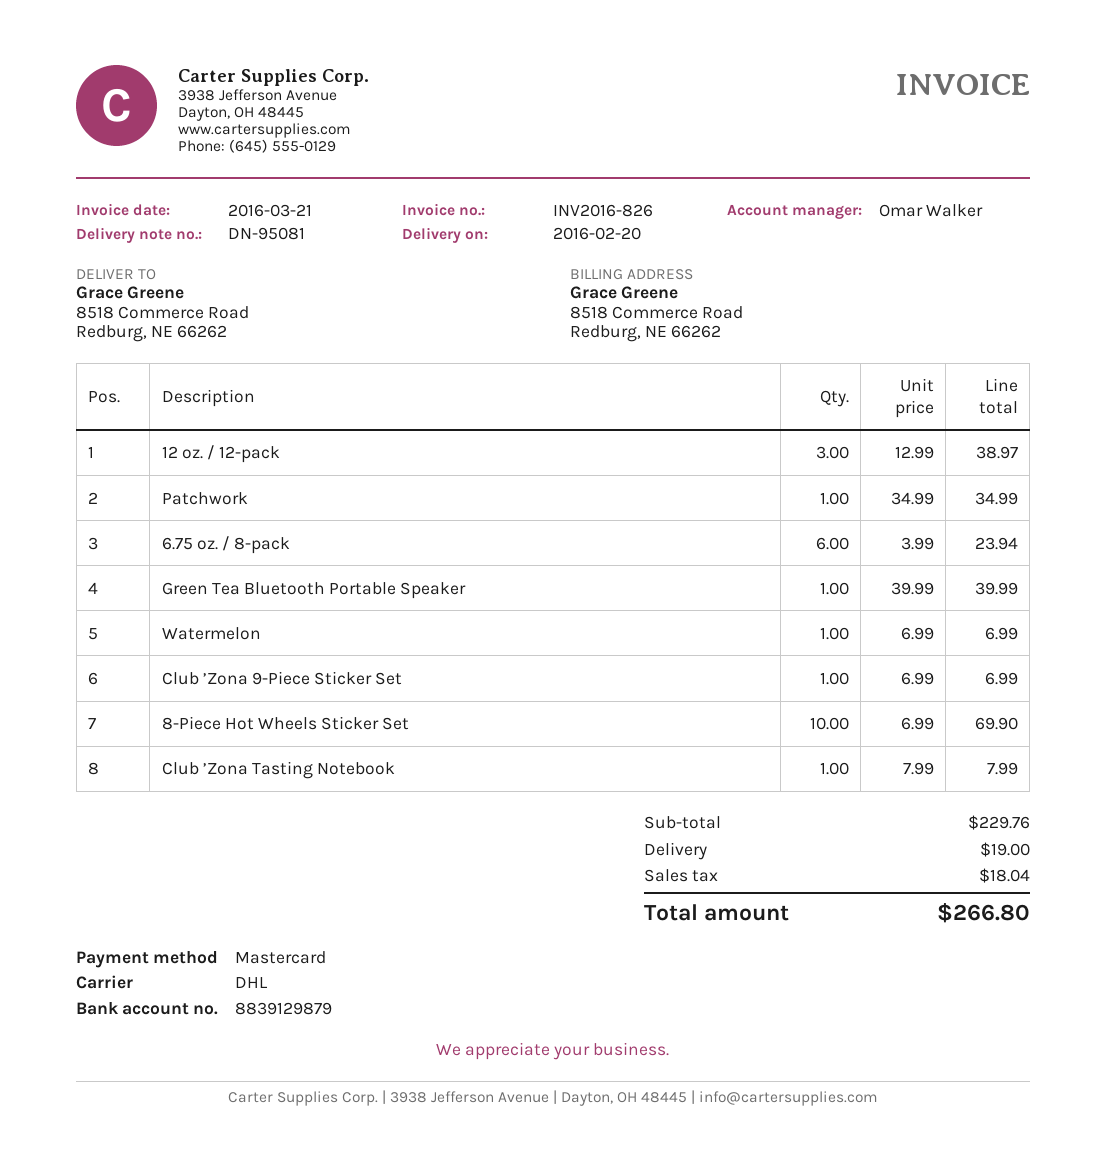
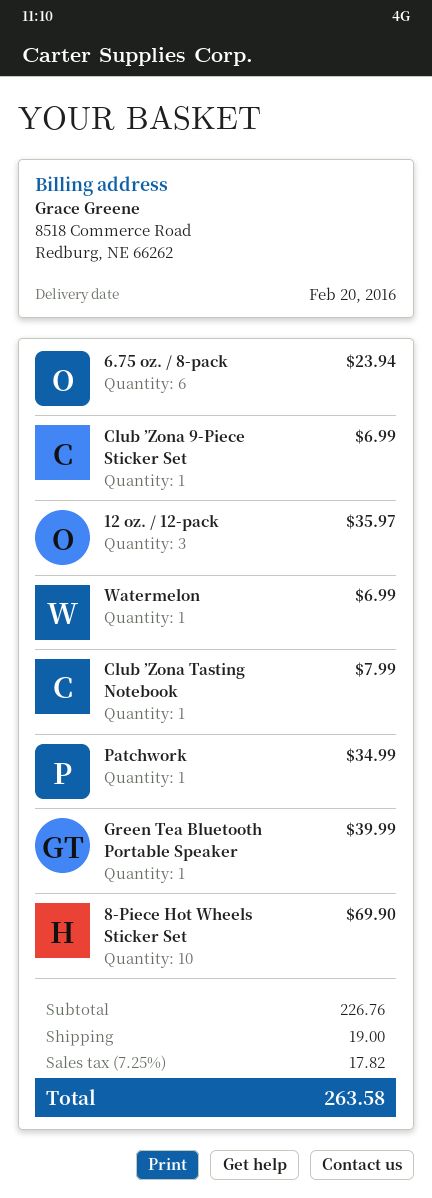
12 oz. / 12-pack: 3 for 38.97 -> 3 for 35.97
subtotal: 229.76 -> 226.76
tax: 18.04 -> 17.82
total: 266.80 -> 263.58

